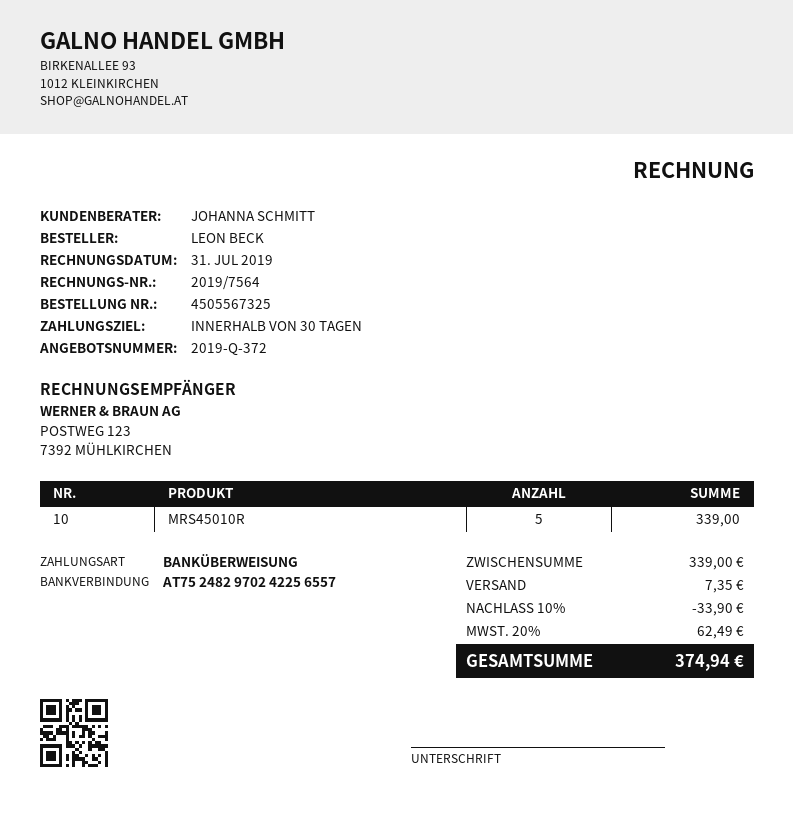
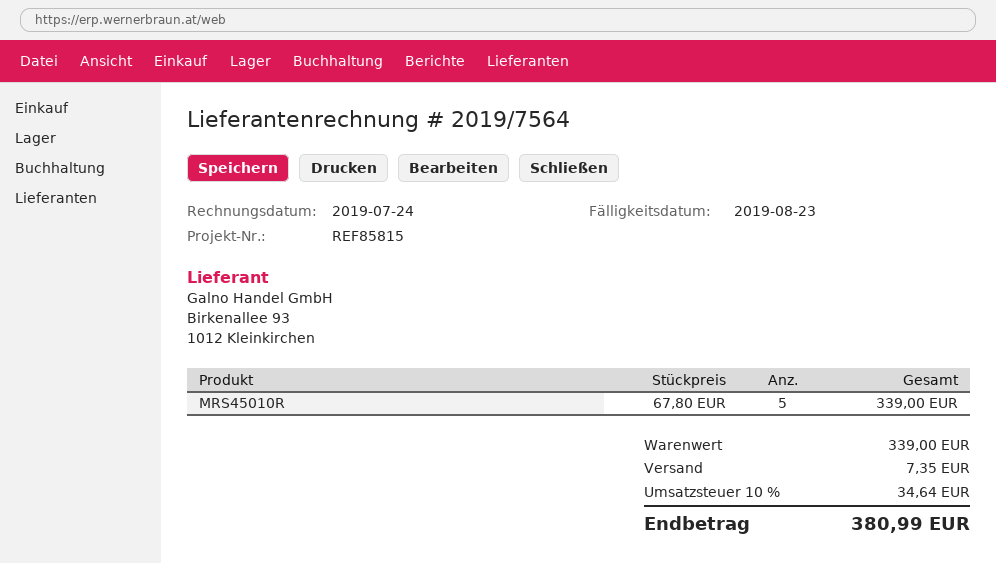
invoice date: 2019-07-31 -> 2019-07-24
discount: 10% = 33.90 -> none
tax: 20% = 62.49 -> 10% = 34.64
total: 374.94 -> 380.99

